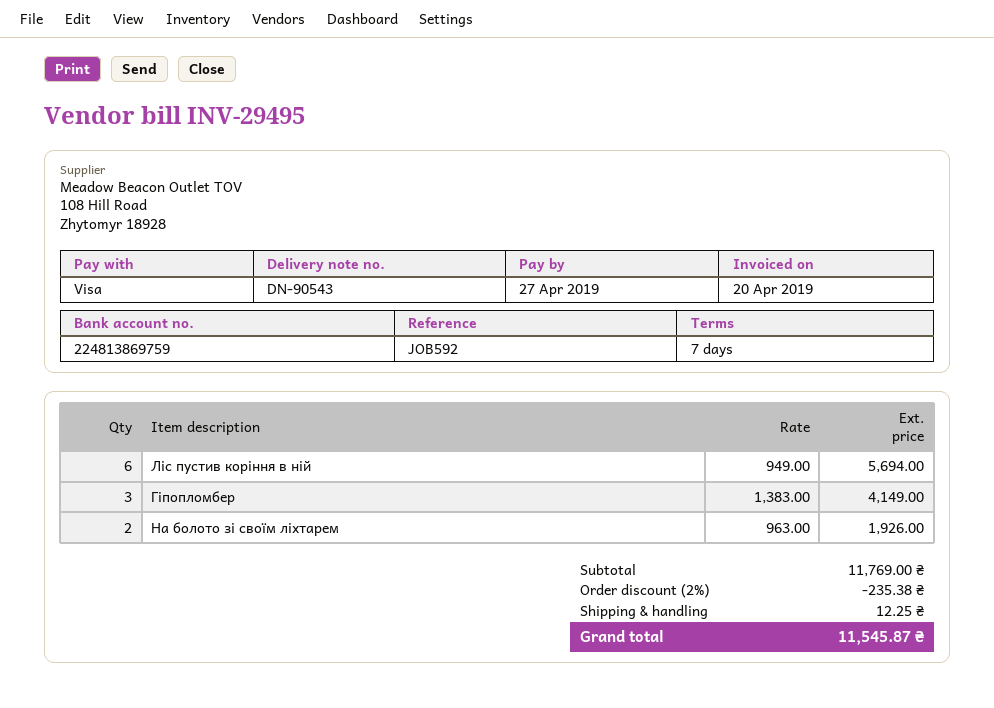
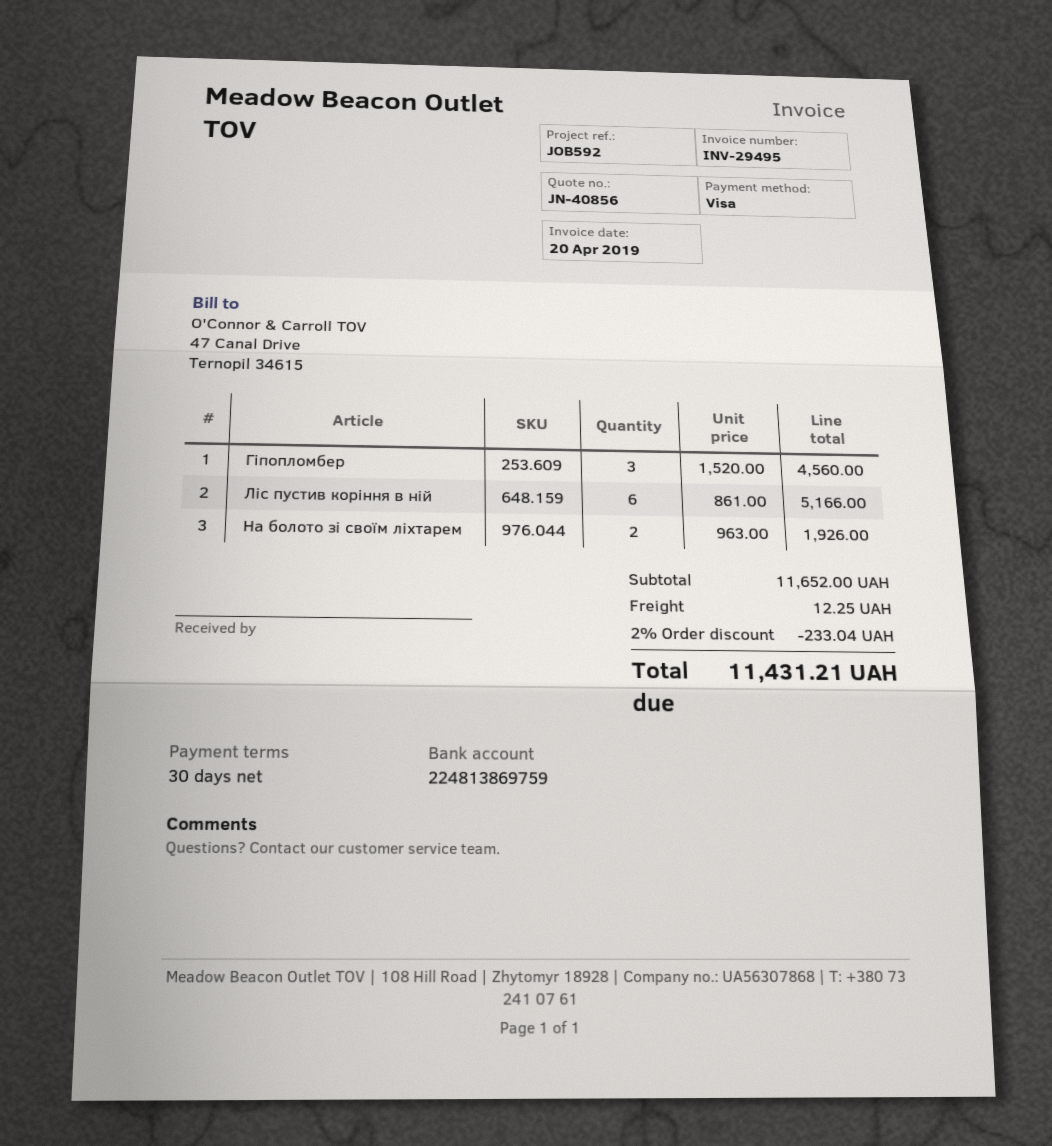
payment terms: 7 days -> 30 days
Ліс пустив коріння в ній: 6 x 949.00 = 5694.00 -> 6 x 861.00 = 5166.00
Гіпопломбер: 3 x 1383.00 = 4149.00 -> 3 x 1520.00 = 4560.00
subtotal: 11769.00 -> 11652.00
discount: 2% = 235.38 -> 2% = 233.04
total: 11545.87 -> 11431.21

